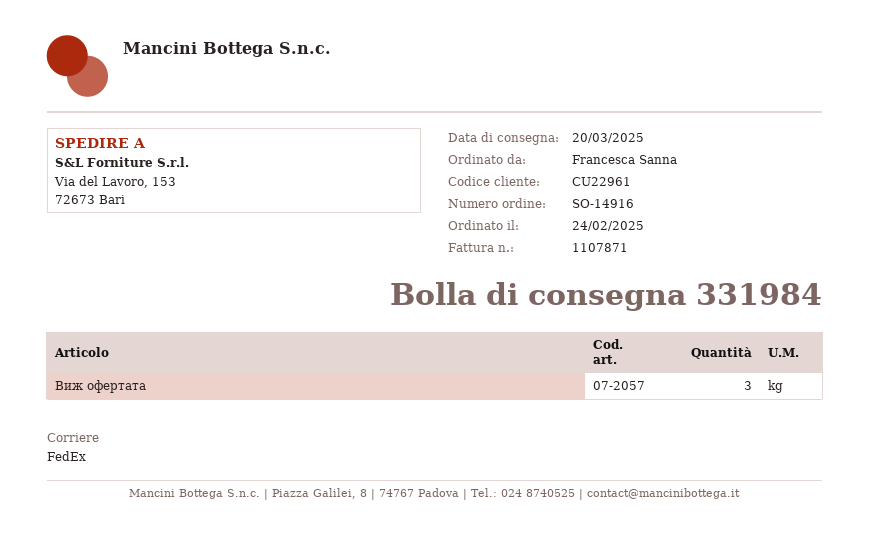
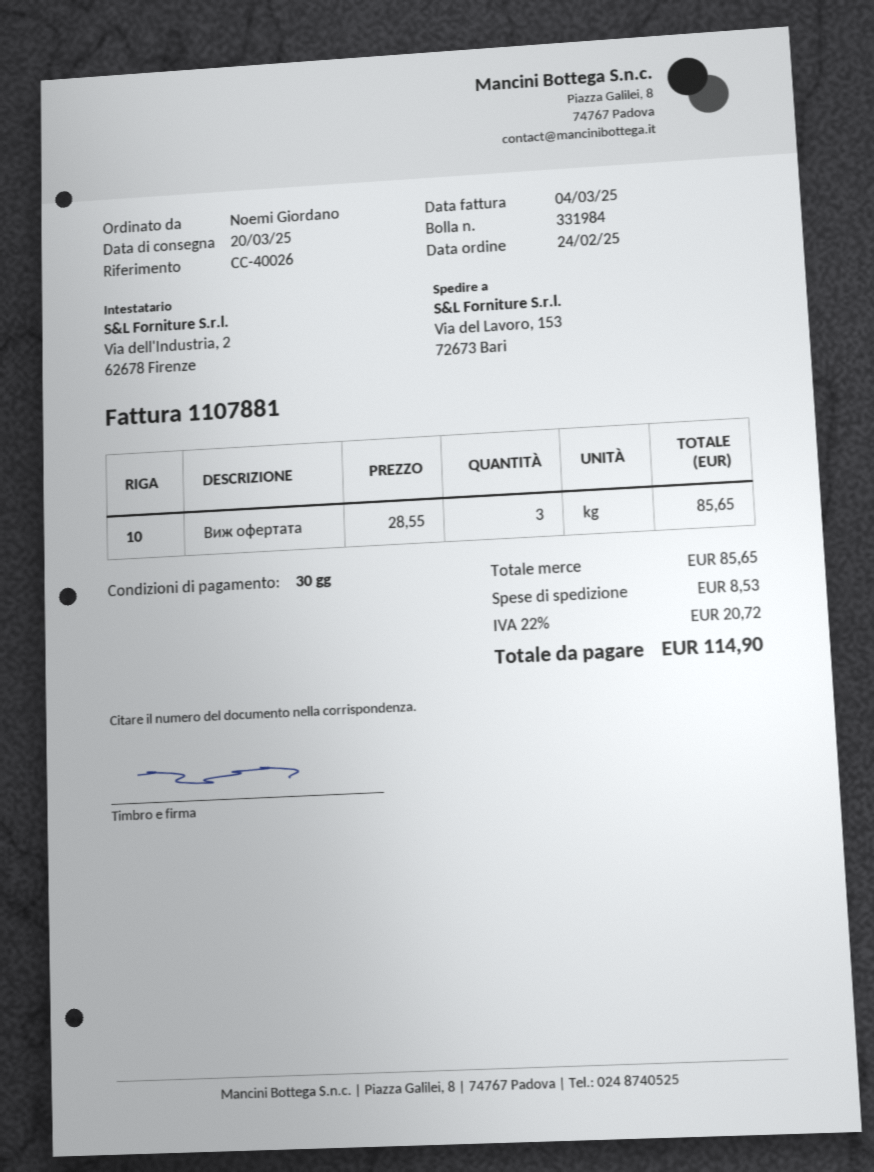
invoice number: 1107871 -> 1107881
ordered by: Francesca Sanna -> Noemi Giordano

